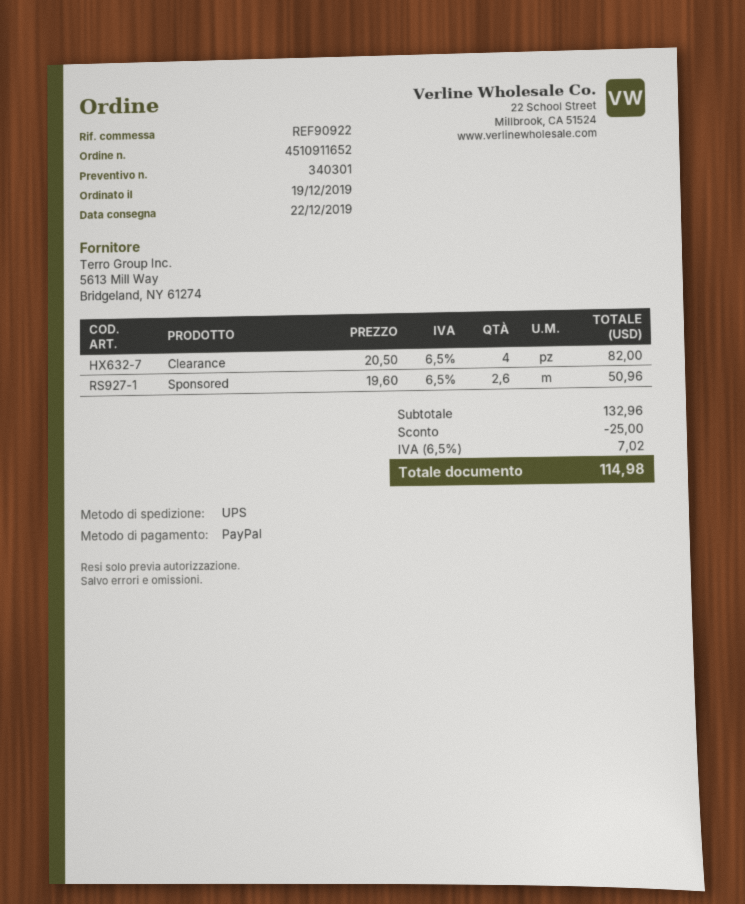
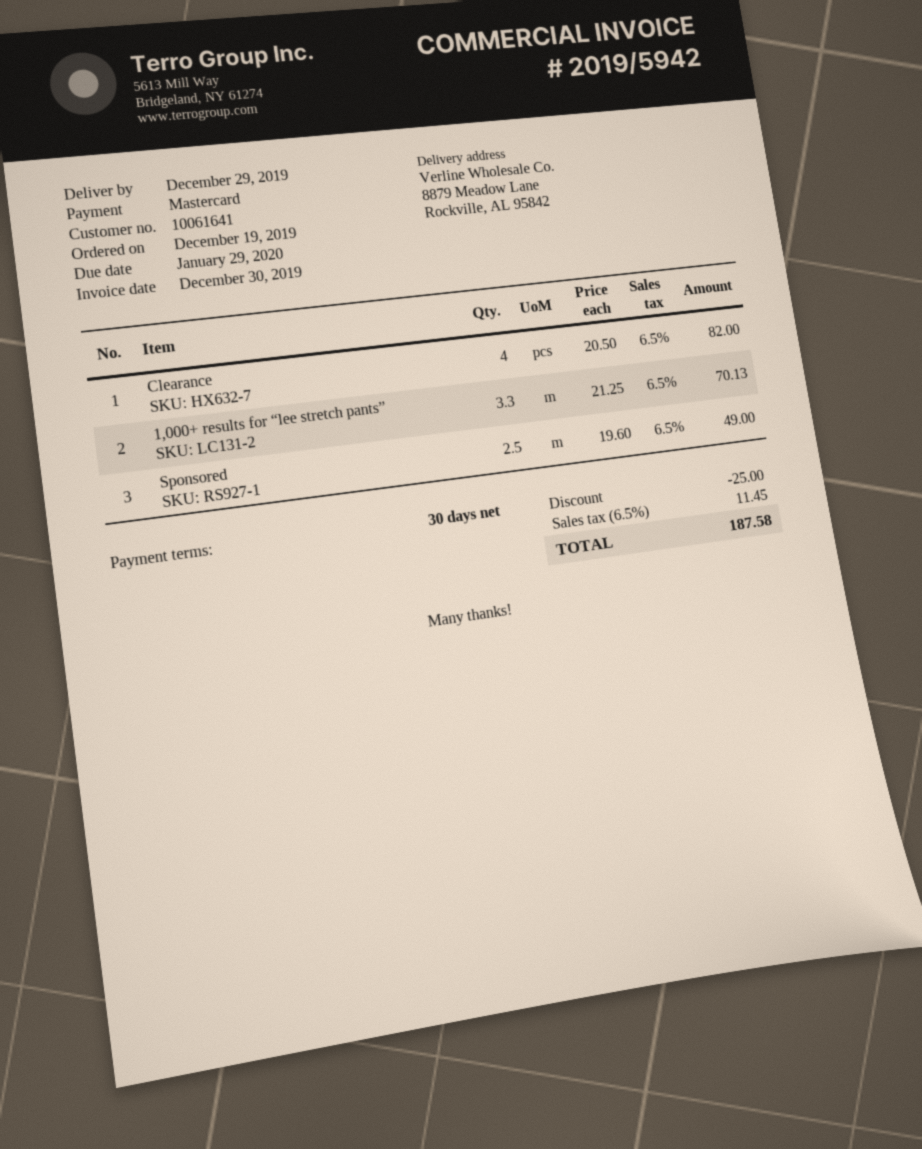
delivery date: 2019-12-22 -> 2019-12-29
payment method: PayPal -> Mastercard
Sponsored: 2.6 x 19.60 = 50.96 -> 2.5 x 19.60 = 49.00
1,000+ results for “lee stretch pants”: none -> 3.3 x 21.25 = 70.13
tax: 6.5% = 7.02 -> 6.5% = 11.45
total: 114.98 -> 187.58

